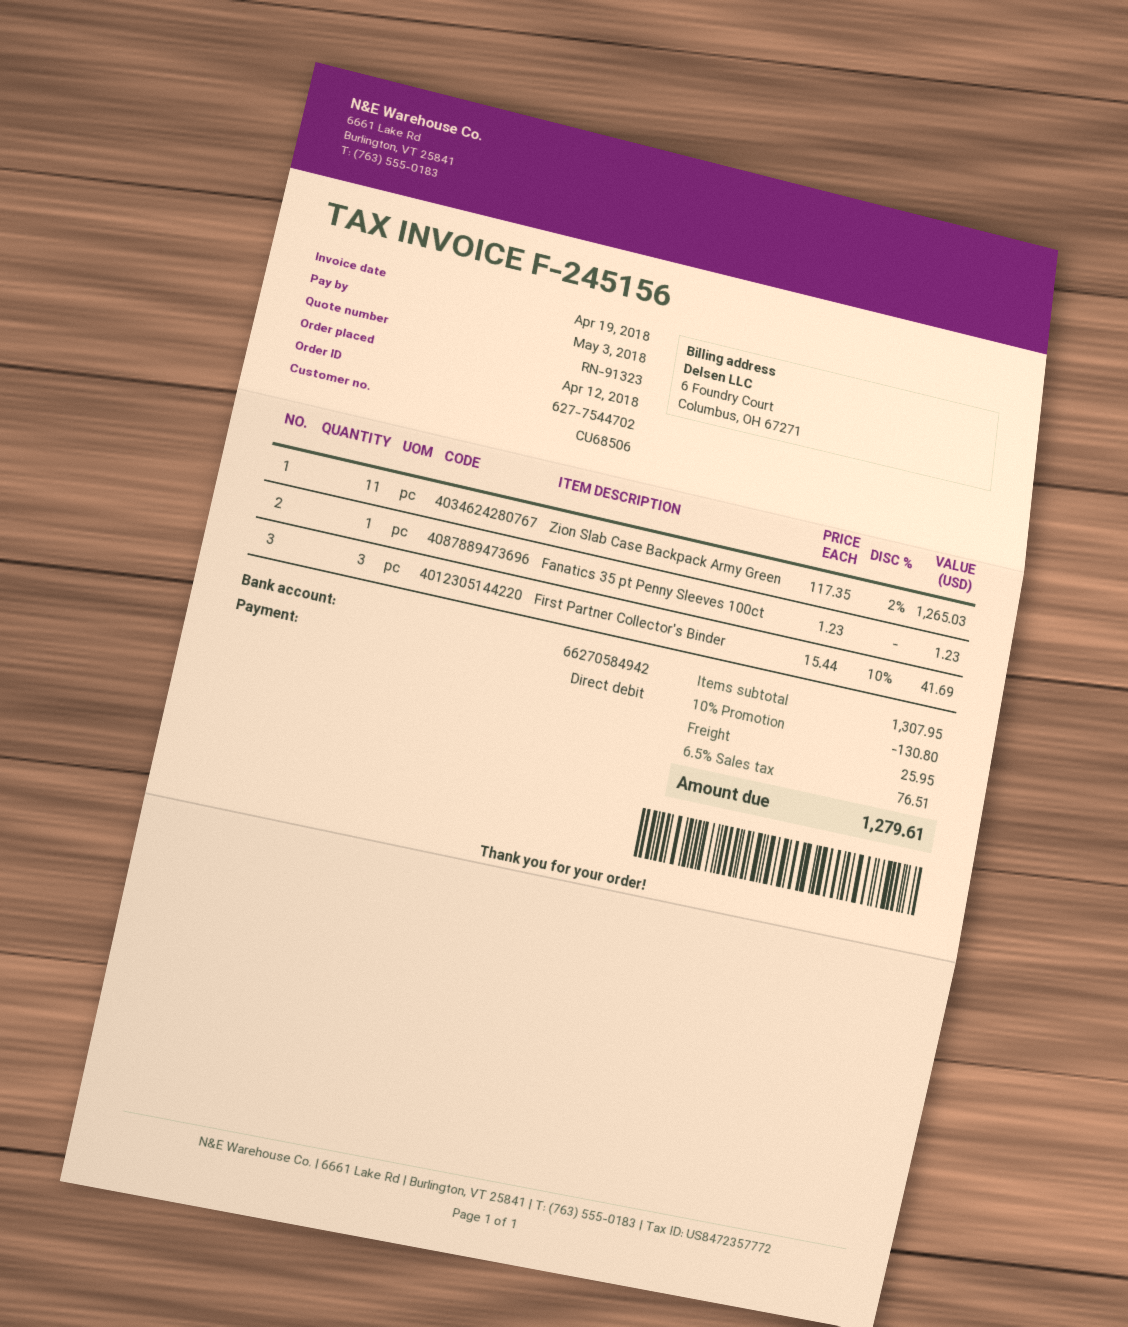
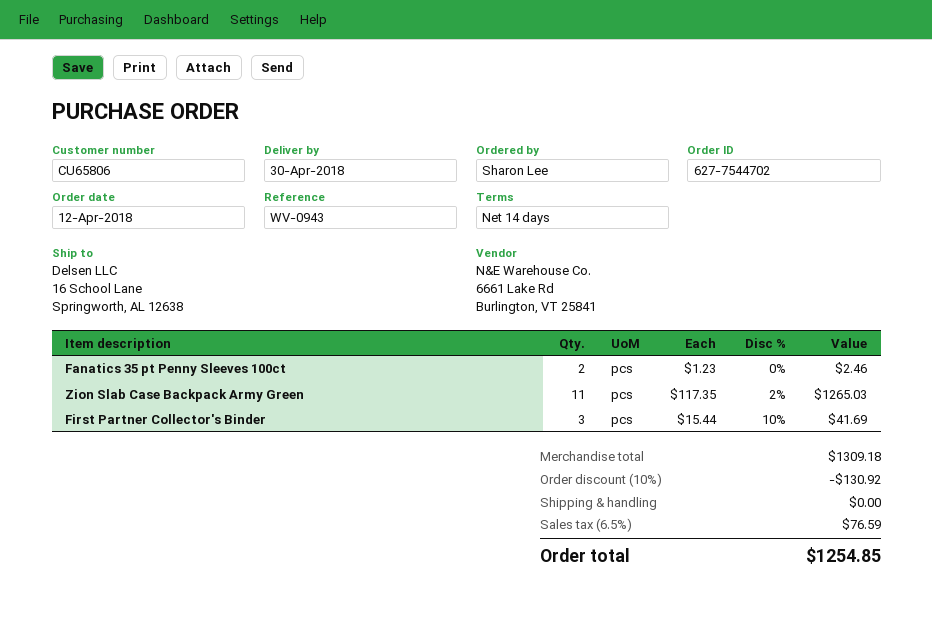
customer number: CU68506 -> CU65806
Fanatics 35 pt Penny Sleeves 100ct: 1 x 1.23 = 1.23 -> 2 x 1.23 = 2.46
subtotal: 1307.95 -> 1309.18
discount: 10% = 130.80 -> 10% = 130.92
shipping: 25.95 -> 0.00
tax: 6.5% = 76.51 -> 6.5% = 76.59
total: 1279.61 -> 1254.85

